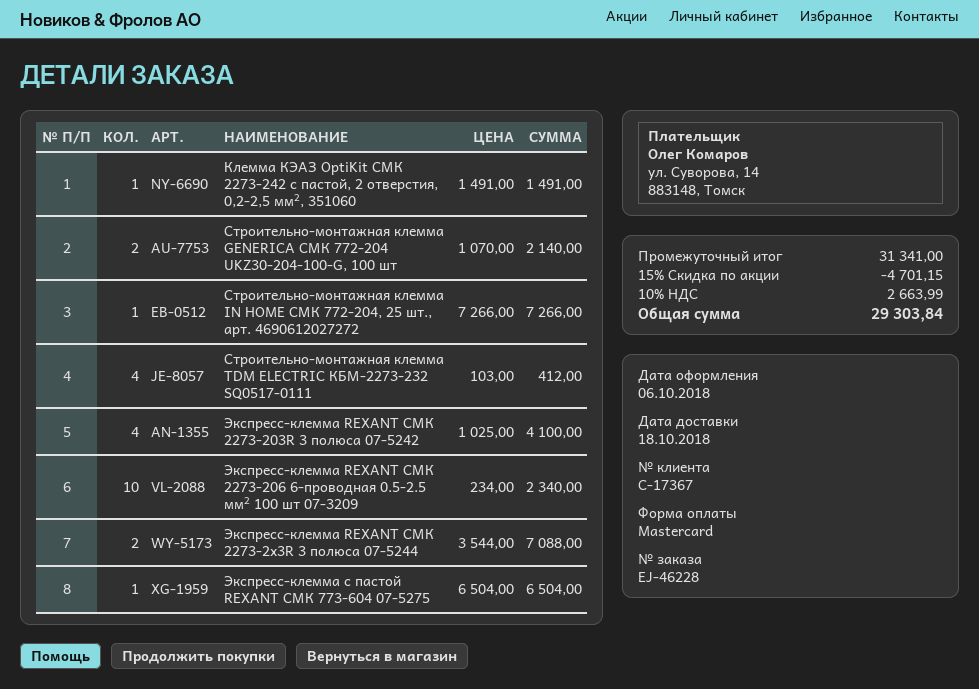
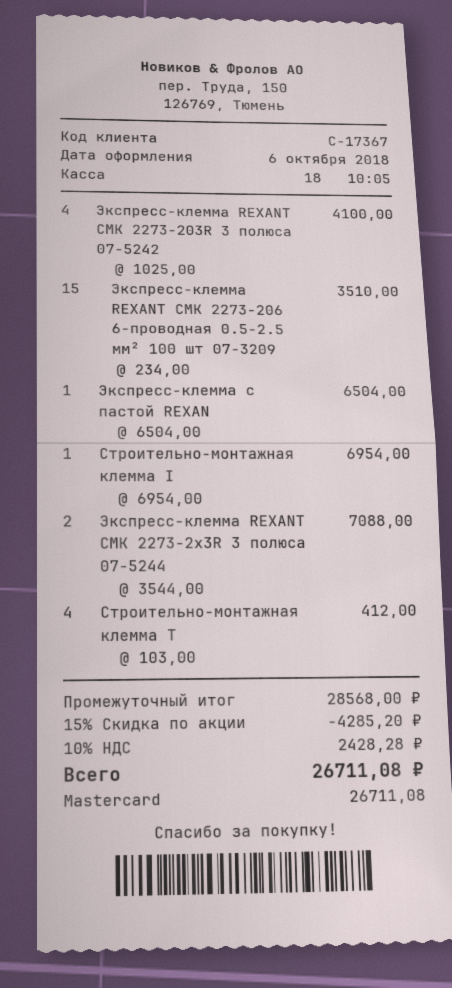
Клемма КЭАЗ OptiKit СМК 2273-242 с пастой, 2 отверстия, 0,2-2,5 мм², 351060: 1 x 1491.00 = 1491.00 -> none
Строительно-монтажная клемма GENERICA СМК 772-204 UKZ30-204-100-G, 100 шт: 2 x 1070.00 = 2140.00 -> none
Строительно-монтажная клемма IN HOME СМК 772-204, 25 шт., арт. 4690612027272: 1 x 7266.00 = 7266.00 -> 1 x 6954.00 = 6954.00
Экспресс-клемма REXANT СМК 2273-206 6-проводная 0.5-2.5 мм² 100 шт 07-3209: 10 x 234.00 = 2340.00 -> 15 x 234.00 = 3510.00
subtotal: 31341.00 -> 28568.00
discount: 15% = 4701.15 -> 15% = 4285.20
tax: 10% = 2663.99 -> 10% = 2428.28
total: 29303.84 -> 26711.08

